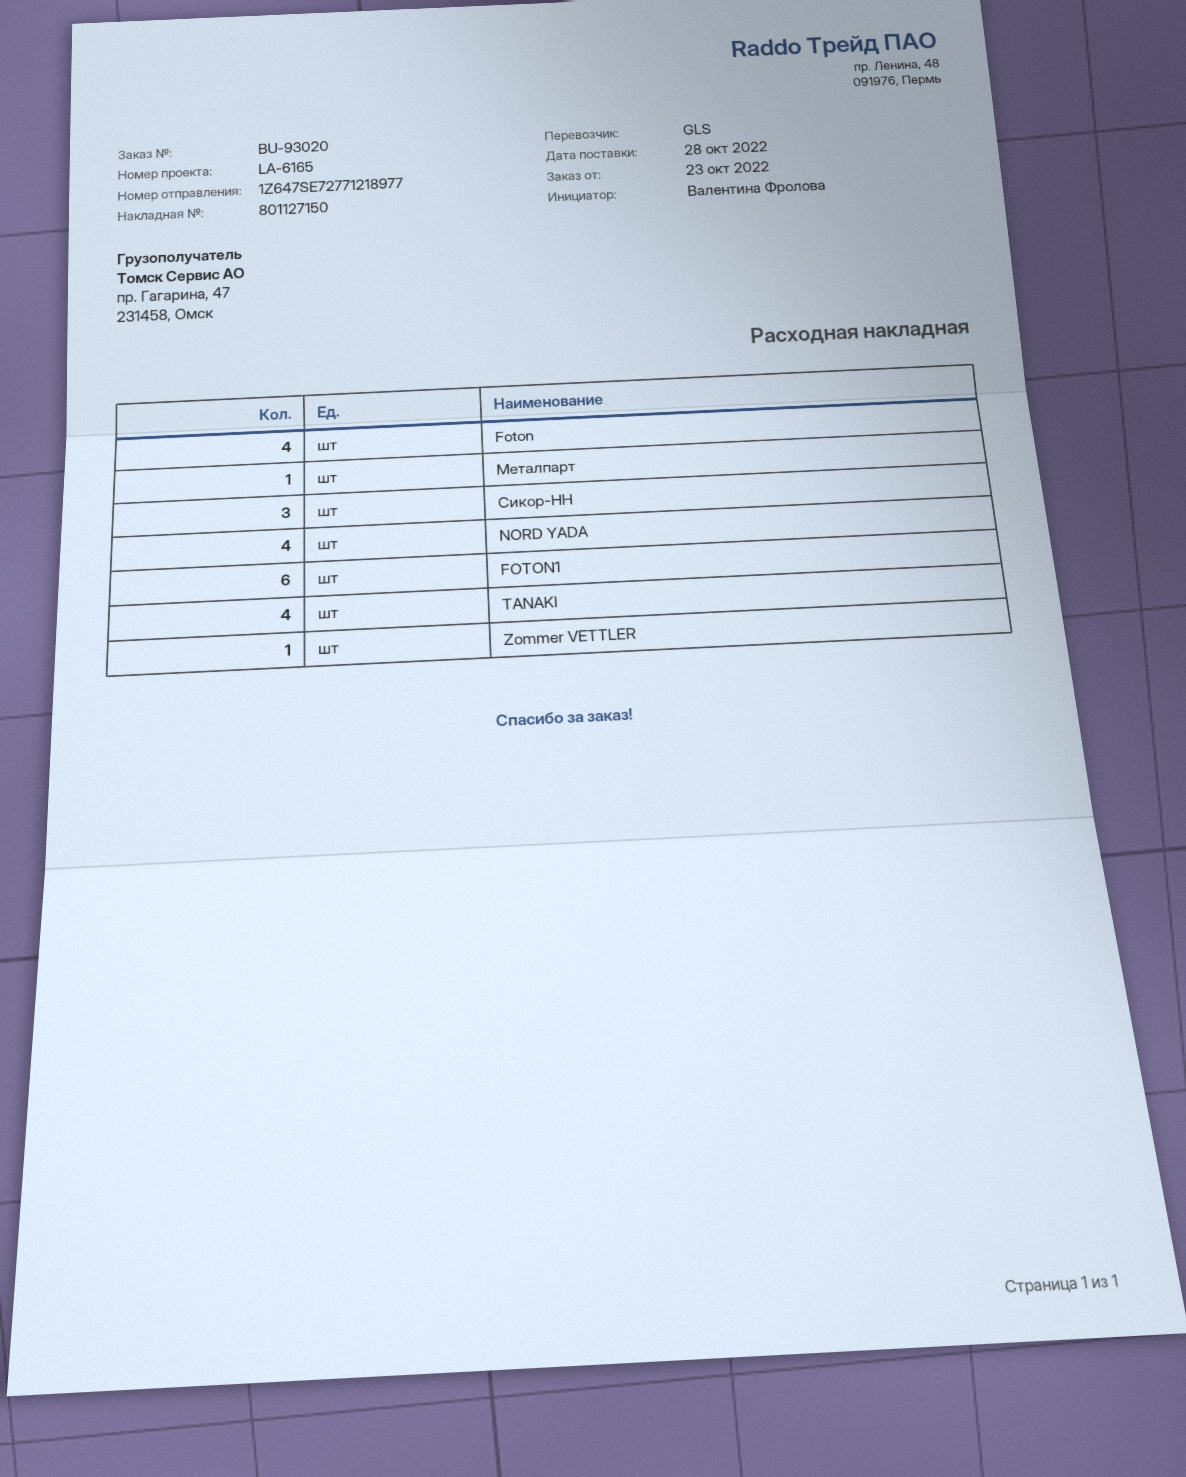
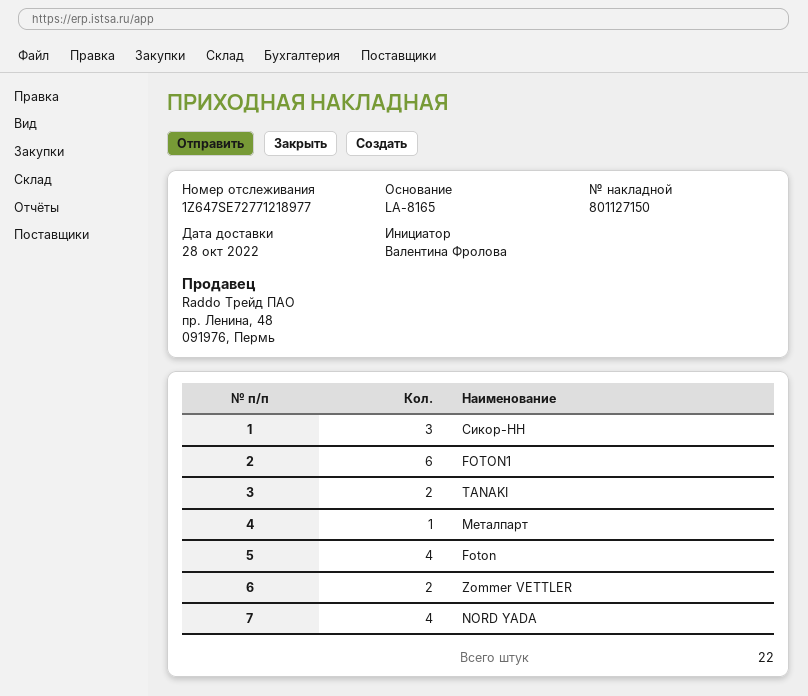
reference: LA-6165 -> LA-8165
TANAKI: 4 -> 2
Zommer VETTLER: 1 -> 2

